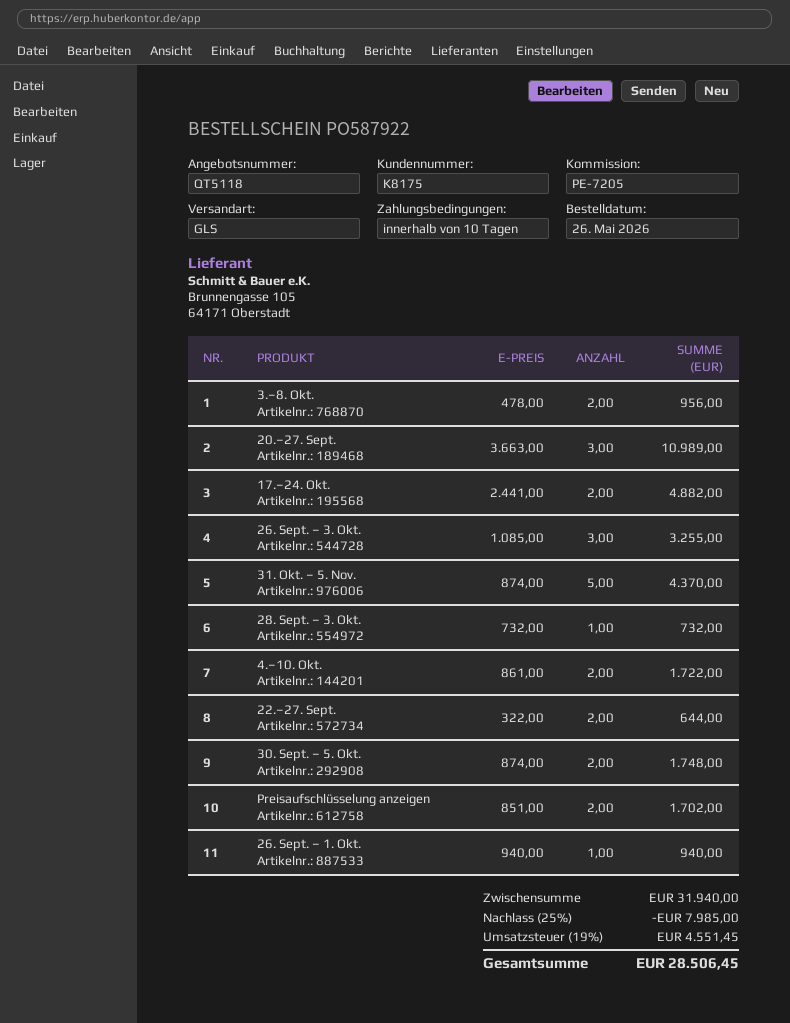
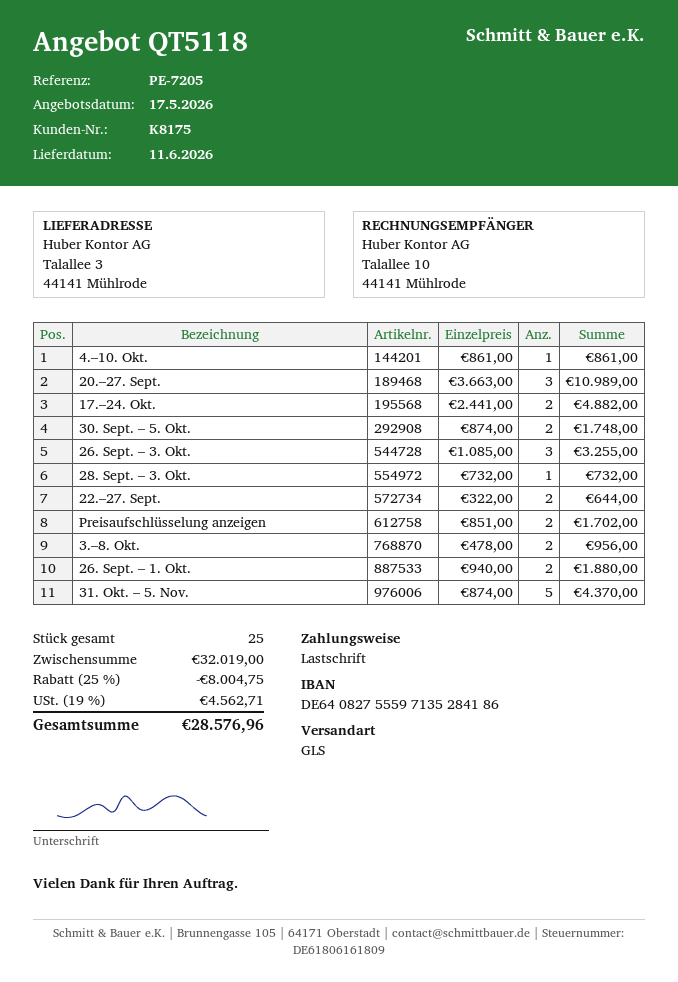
4.–10. Okt.: 2 x 861.00 = 1722.00 -> 1 x 861.00 = 861.00
26. Sept. – 1. Okt.: 1 x 940.00 = 940.00 -> 2 x 940.00 = 1880.00
subtotal: 31940.00 -> 32019.00
discount: 25% = 7985.00 -> 25% = 8004.75
tax: 19% = 4551.45 -> 19% = 4562.71
total: 28506.45 -> 28576.96

